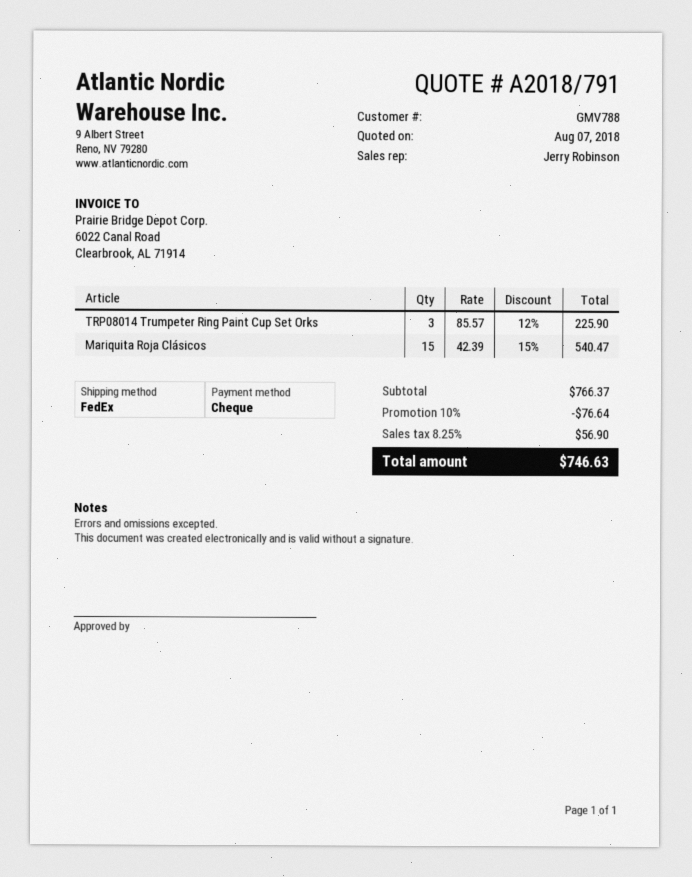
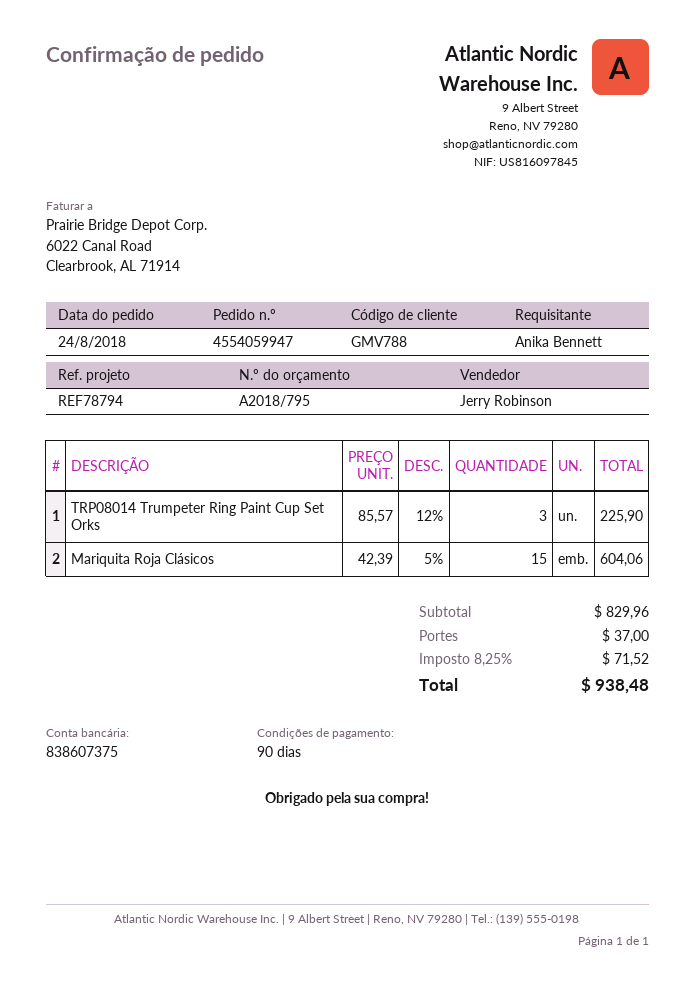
quote number: A2018/791 -> A2018/795
Mariquita Roja Clásicos: 15 x 42.39 - 15% = 540.47 -> 15 x 42.39 - 5% = 604.06
subtotal: 766.37 -> 829.96
discount: 10% = 76.64 -> none
shipping: none -> 37.00
tax: 8.25% = 56.90 -> 8.25% = 71.52
total: 746.63 -> 938.48

